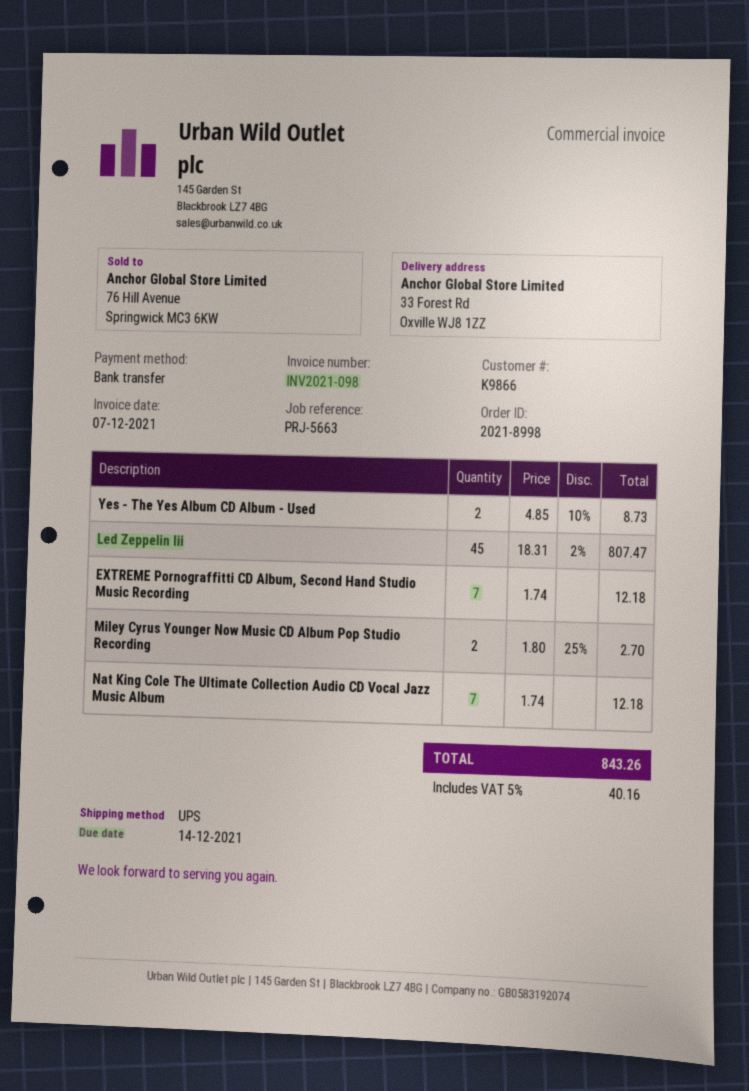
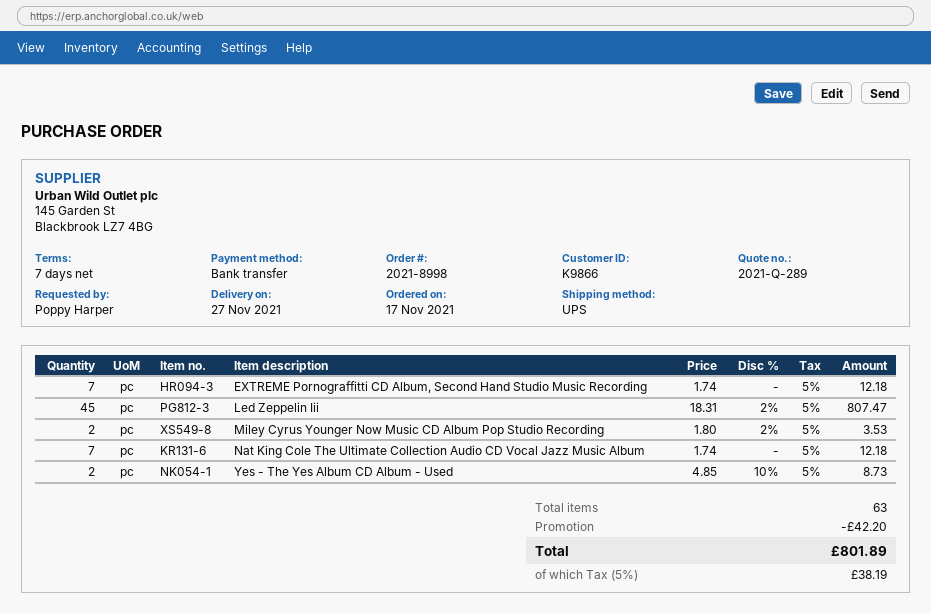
Miley Cyrus Younger Now Music CD Album Pop Studio Recording: 2 x 1.80 - 25% = 2.70 -> 2 x 1.80 - 2% = 3.53
discount: none -> 42.20
tax: 5% = 40.16 -> 5% = 38.19
total: 843.26 -> 801.89

